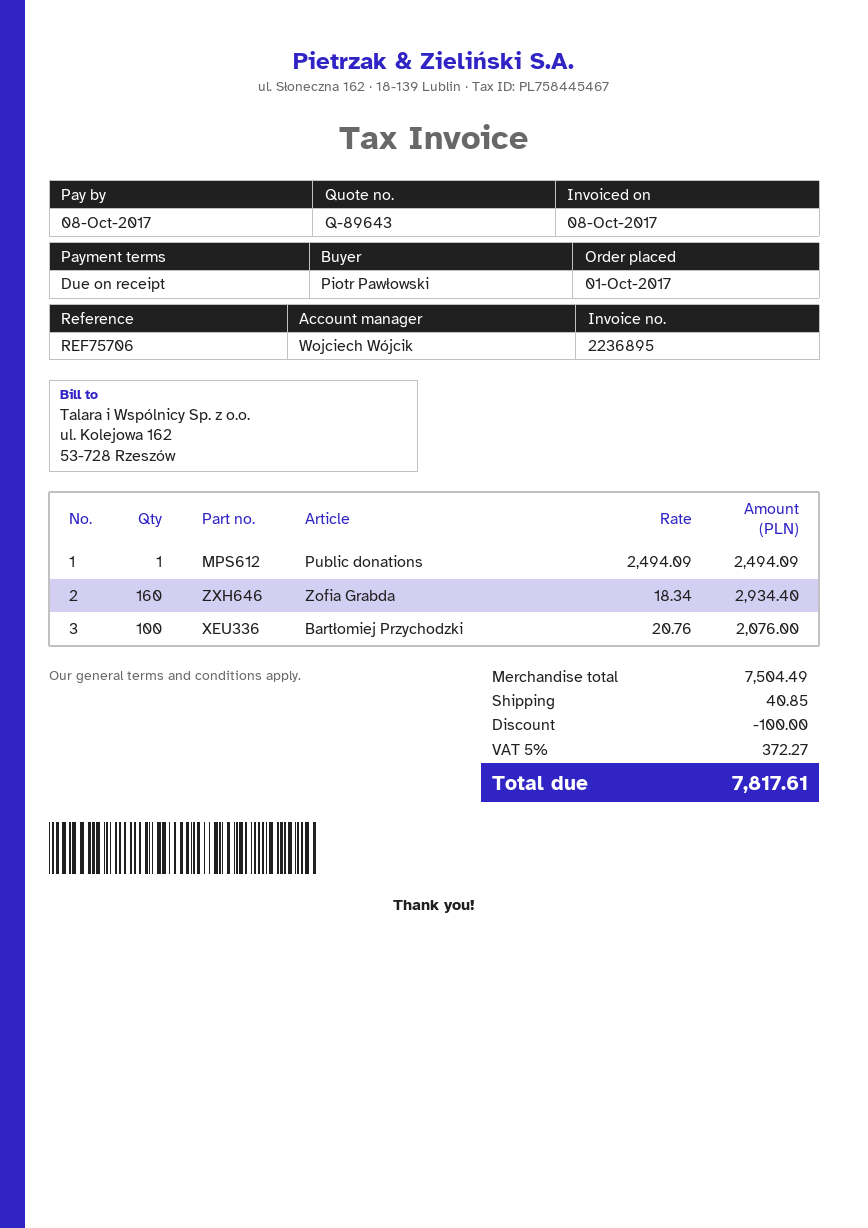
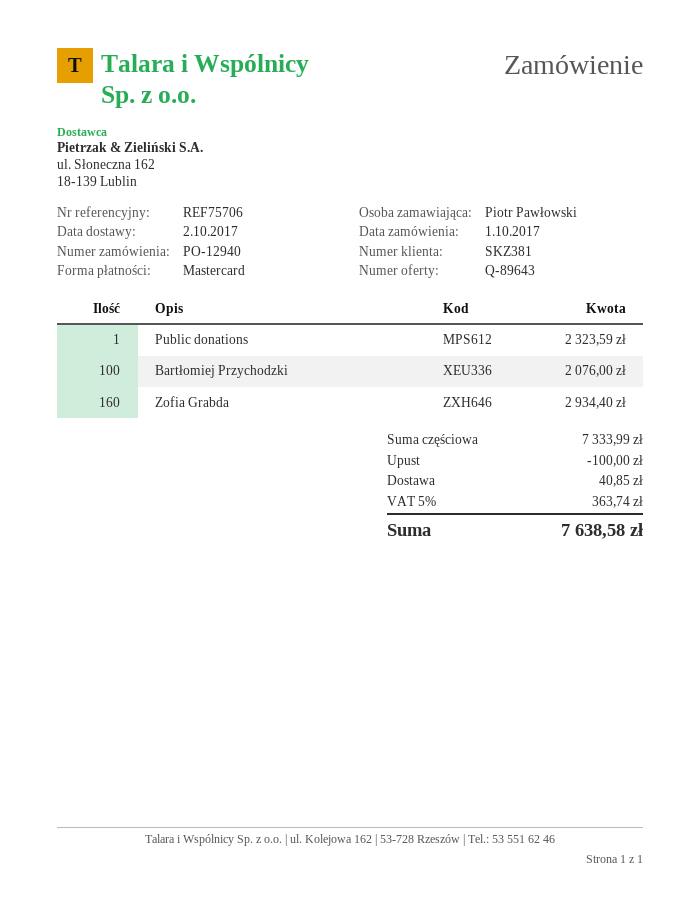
Public donations: 1 for 2494.09 -> 1 for 2323.59
subtotal: 7504.49 -> 7333.99
tax: 5% = 372.27 -> 5% = 363.74
total: 7817.61 -> 7638.58

